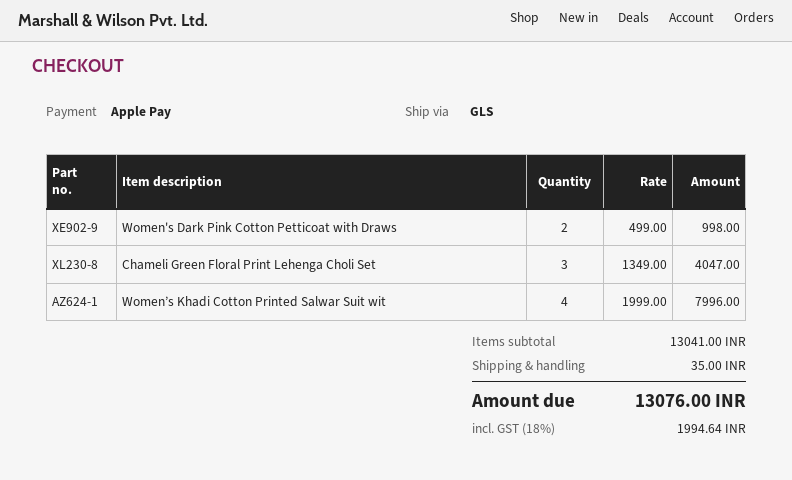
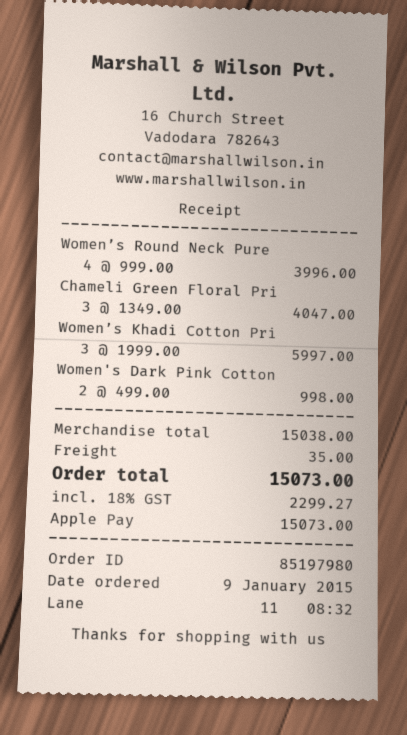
Women’s Khadi Cotton Printed Salwar Suit wit: 4 x 1999.00 = 7996.00 -> 3 x 1999.00 = 5997.00
Women’s Round Neck Pure: none -> 4 x 999.00 = 3996.00
subtotal: 13041.00 -> 15038.00
tax: 18% = 1994.64 -> 18% = 2299.27
total: 13076.00 -> 15073.00

